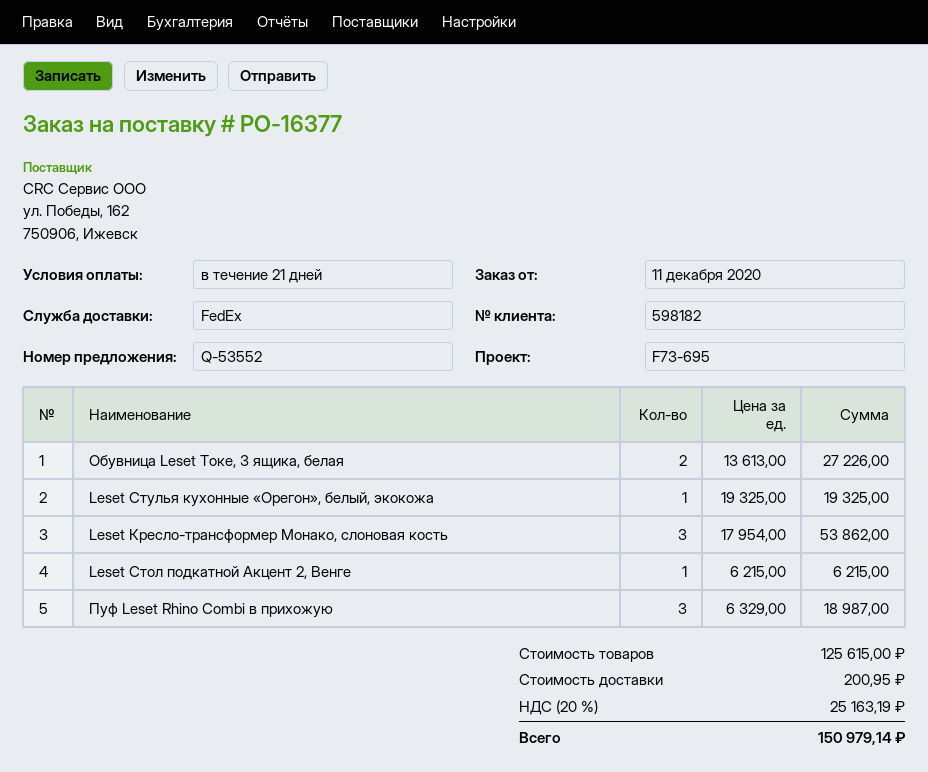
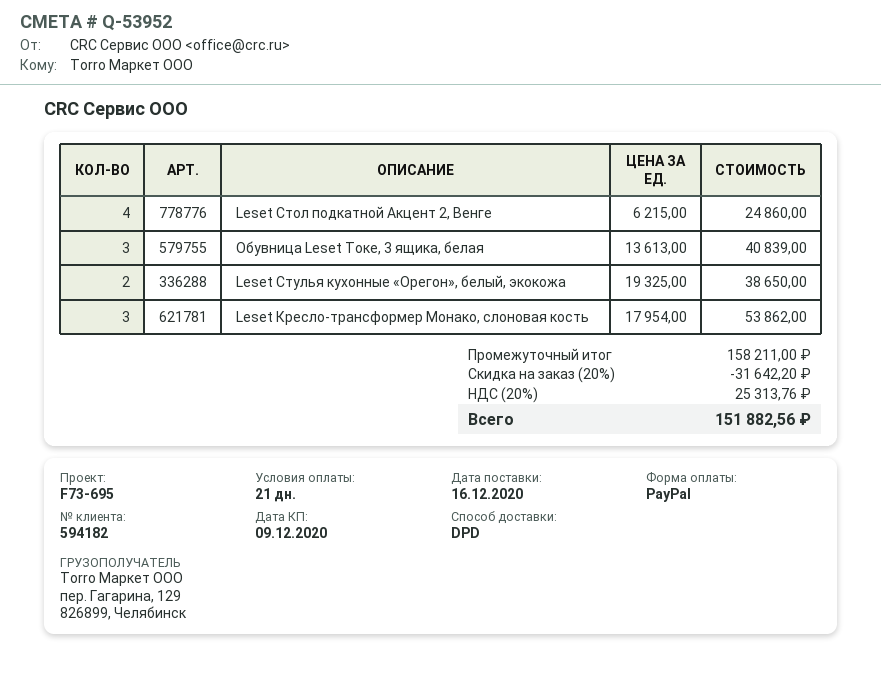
quote number: Q-53552 -> Q-53952
customer number: 598182 -> 594182
shipping method: FedEx -> DPD
Обувница Leset Токе, 3 ящика, белая: 2 x 13613.00 = 27226.00 -> 3 x 13613.00 = 40839.00
Leset Стулья кухонные «Орегон», белый, экокожа: 1 x 19325.00 = 19325.00 -> 2 x 19325.00 = 38650.00
Leset Стол подкатной Акцент 2, Венге: 1 x 6215.00 = 6215.00 -> 4 x 6215.00 = 24860.00
Пуф Leset Rhino Combi в прихожую: 3 x 6329.00 = 18987.00 -> none
subtotal: 125615.00 -> 158211.00
discount: none -> 20% = 31642.20
shipping: 200.95 -> none
tax: 20% = 25163.19 -> 20% = 25313.76
total: 150979.14 -> 151882.56

